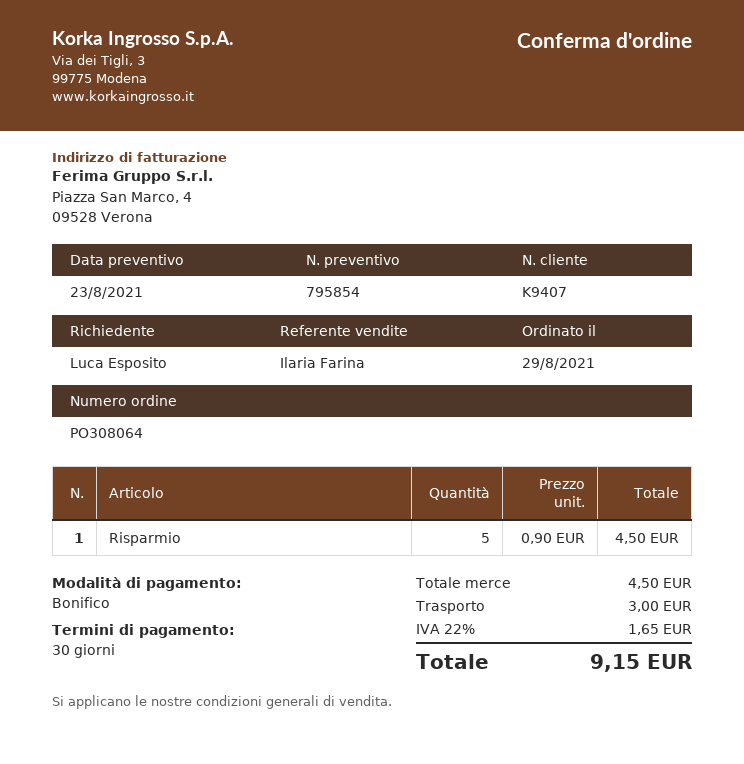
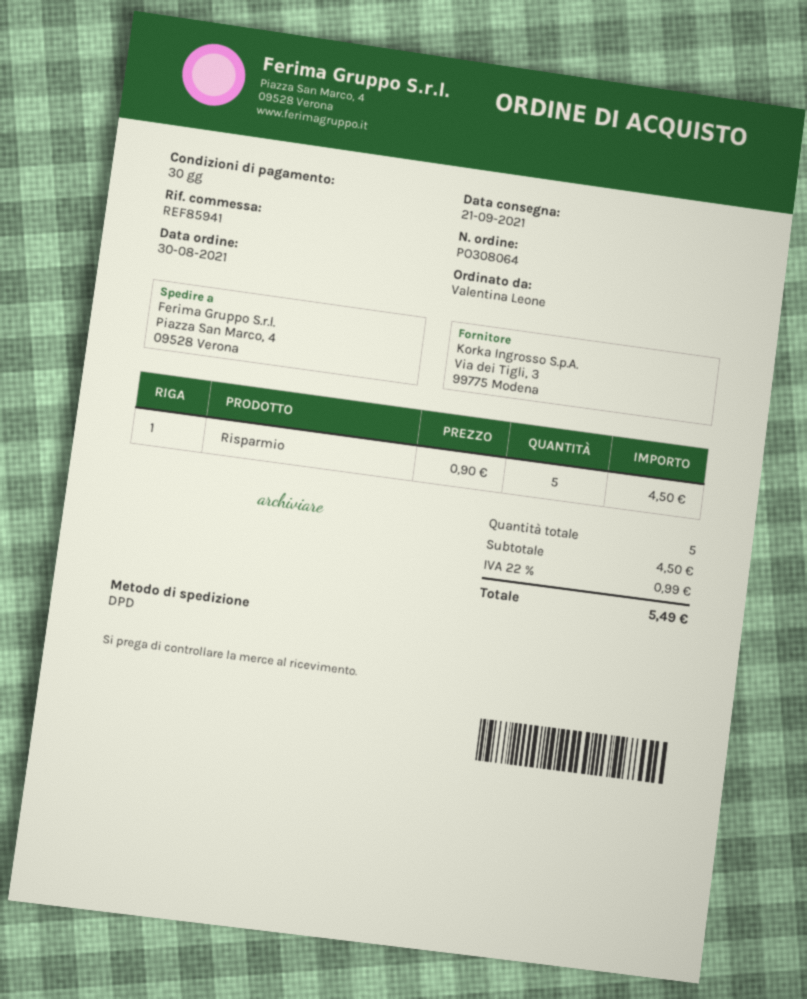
order date: 2021-08-29 -> 2021-08-30
ordered by: Luca Esposito -> Valentina Leone
shipping: 3.00 -> none
tax: 22% = 1.65 -> 22% = 0.99
total: 9.15 -> 5.49

